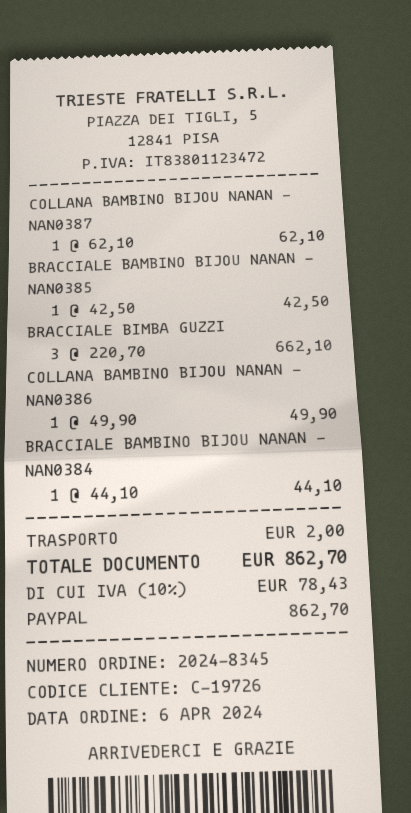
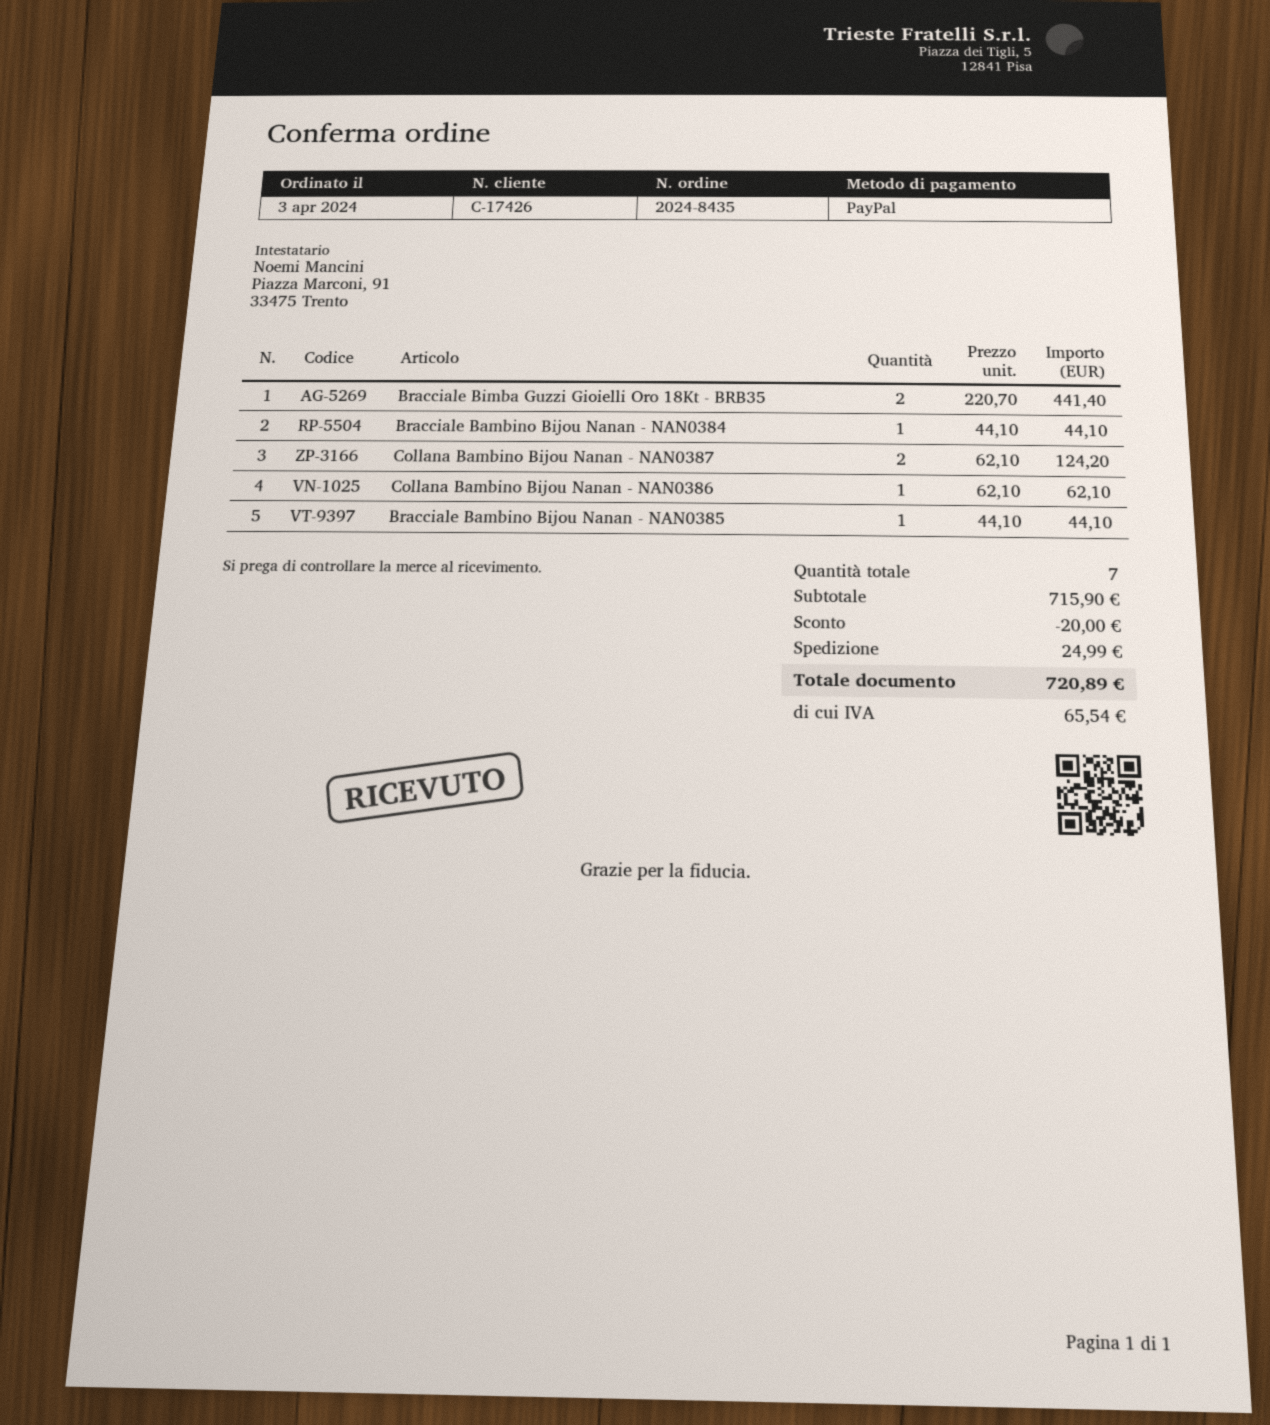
order number: 2024-8345 -> 2024-8435
order date: 2024-04-06 -> 2024-04-03
customer number: C-19726 -> C-17426
COLLANA BAMBINO BIJOU NANAN - NAN0387: 1 x 62.10 = 62.10 -> 2 x 62.10 = 124.20
BRACCIALE BAMBINO BIJOU NANAN - NAN0385: 1 x 42.50 = 42.50 -> 1 x 44.10 = 44.10
BRACCIALE BIMBA GUZZI: 3 x 220.70 = 662.10 -> 2 x 220.70 = 441.40
COLLANA BAMBINO BIJOU NANAN - NAN0386: 1 x 49.90 = 49.90 -> 1 x 62.10 = 62.10
discount: none -> 20.00
shipping: 2.00 -> 24.99
tax: 78.43 -> 65.54
total: 862.70 -> 720.89

